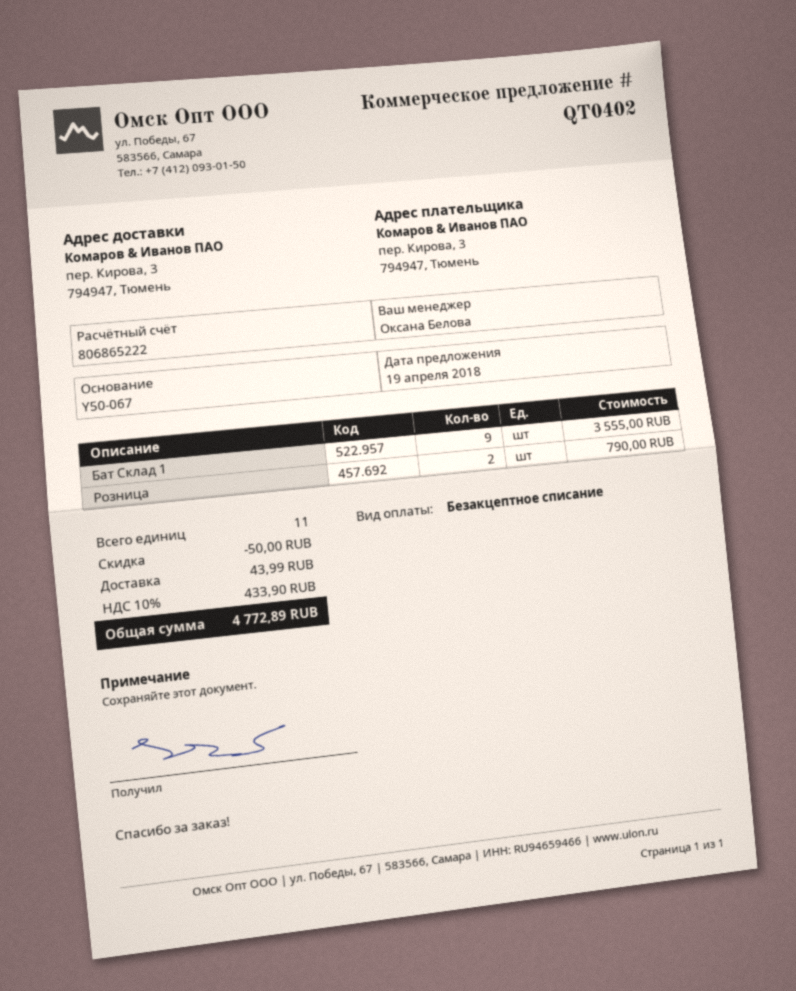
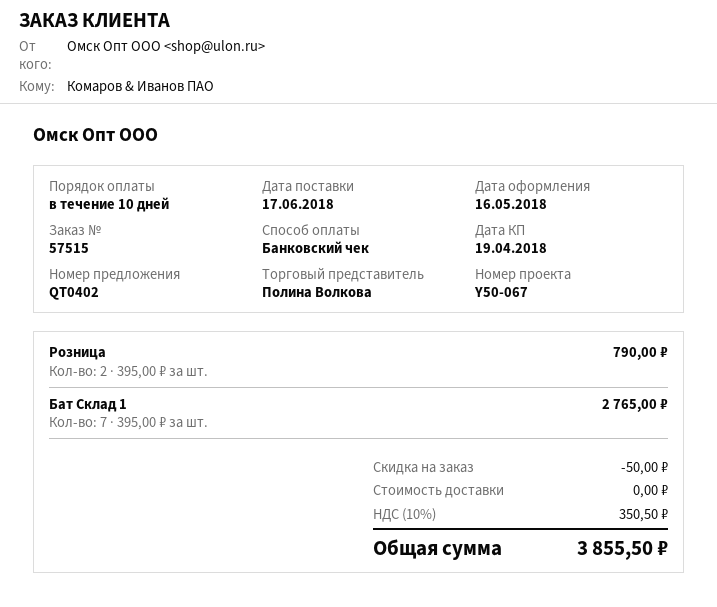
sales rep: Оксана Белова -> Полина Волкова
payment method: direct debit -> cheque
Бат Склад 1: 9 for 3555.00 -> 7 for 2765.00
shipping: 43.99 -> 0.00
tax: 10% = 433.90 -> 10% = 350.50
total: 4772.89 -> 3855.50

